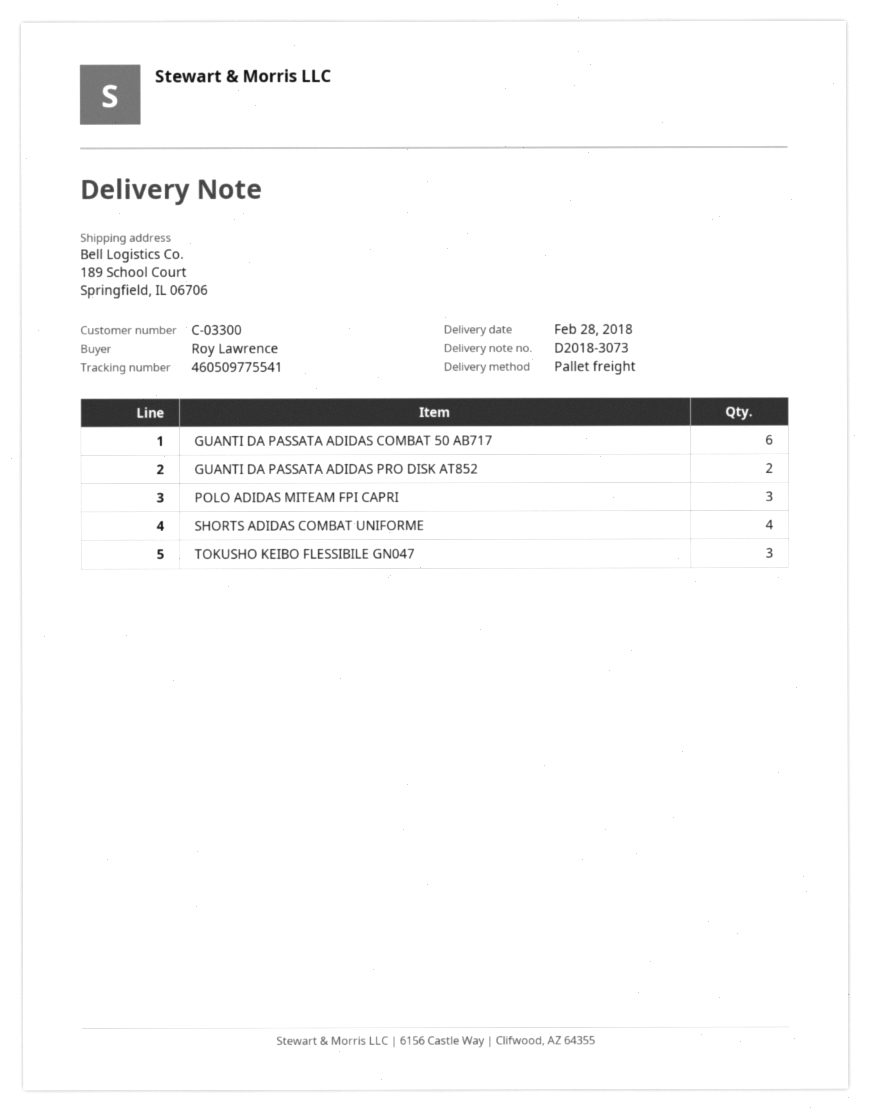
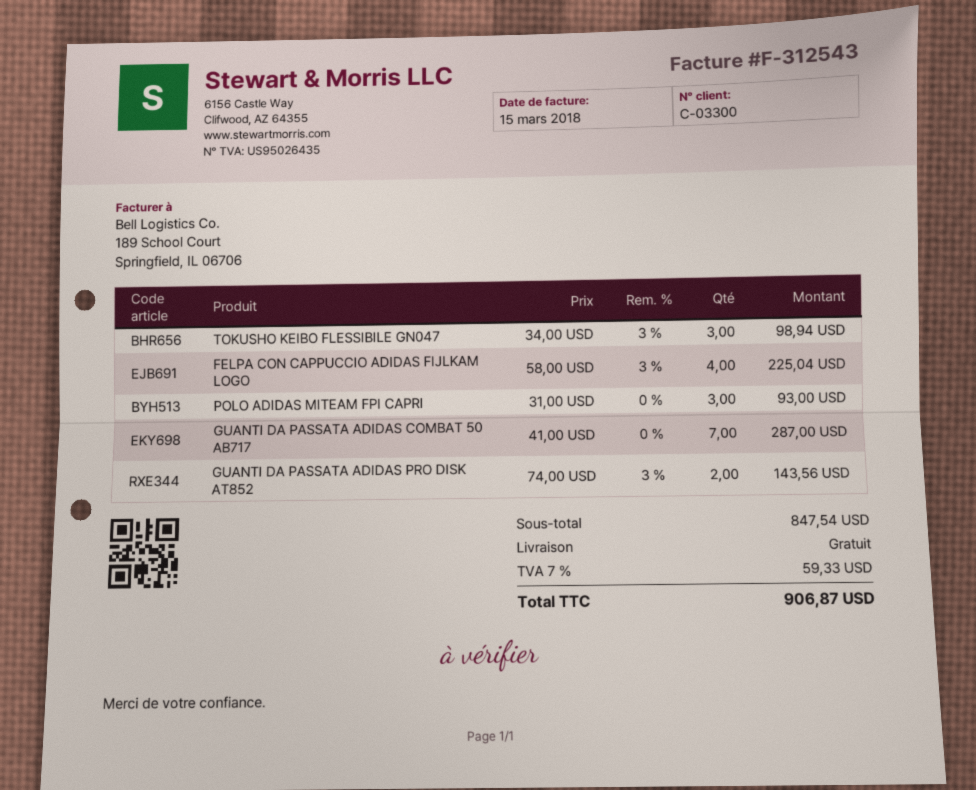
GUANTI DA PASSATA ADIDAS COMBAT 50 AB717: 6 -> 7
SHORTS ADIDAS COMBAT UNIFORME: 4 -> none
FELPA CON CAPPUCCIO ADIDAS FIJLKAM LOGO: none -> 4

